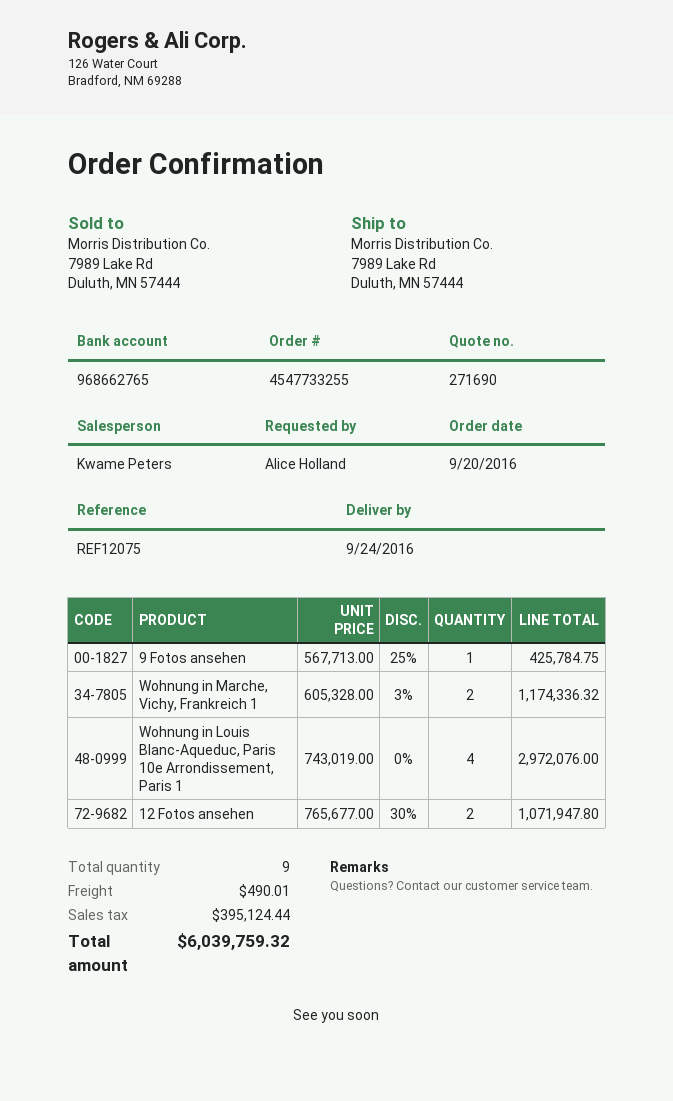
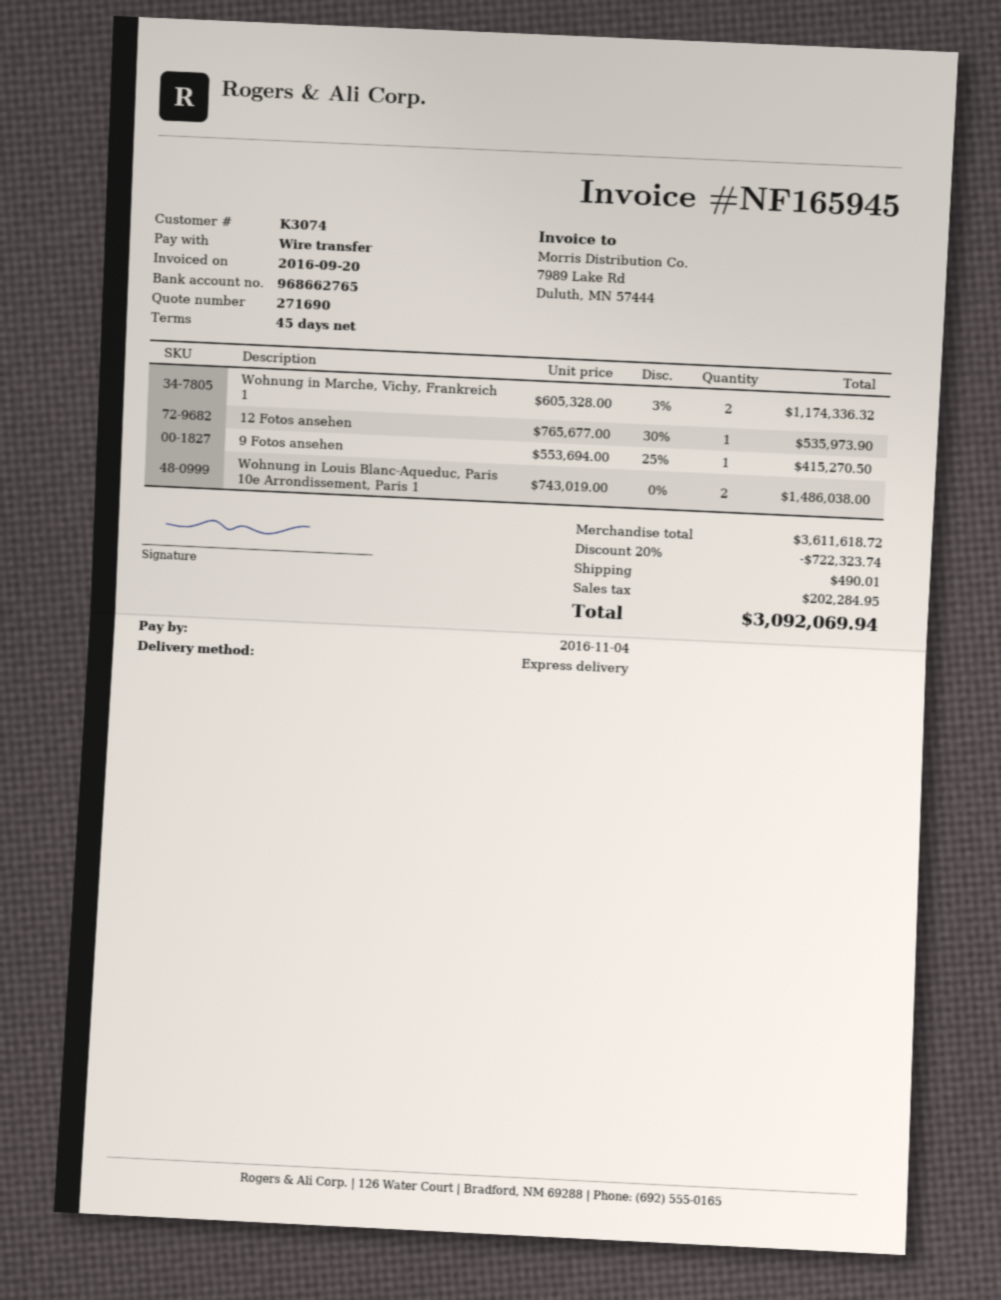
9 Fotos ansehen: 1 x 567713.00 - 25% = 425784.75 -> 1 x 553694.00 - 25% = 415270.50
Wohnung in Louis Blanc-Aqueduc, Paris 10e Arrondissement, Paris 1: 4 x 743019.00 = 2972076.00 -> 2 x 743019.00 = 1486038.00
12 Fotos ansehen: 2 x 765677.00 - 30% = 1071947.80 -> 1 x 765677.00 - 30% = 535973.90
discount: none -> 20% = 722323.74
tax: 395124.44 -> 202284.95
total: 6039759.32 -> 3092069.94

